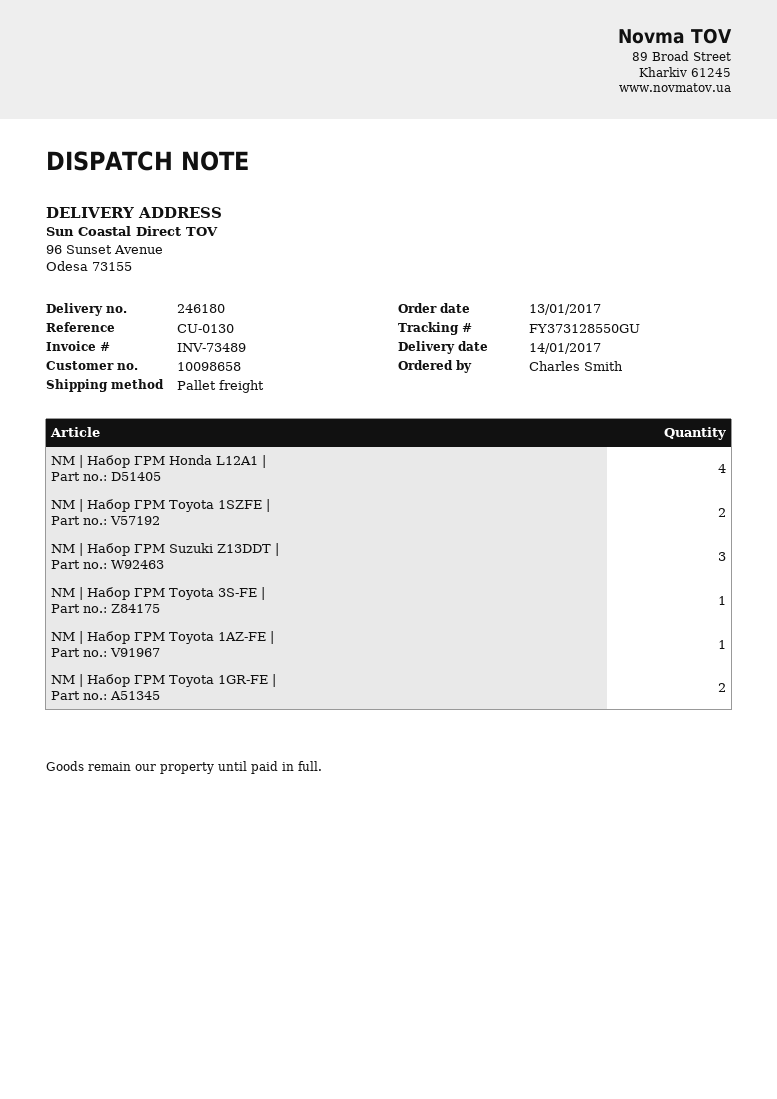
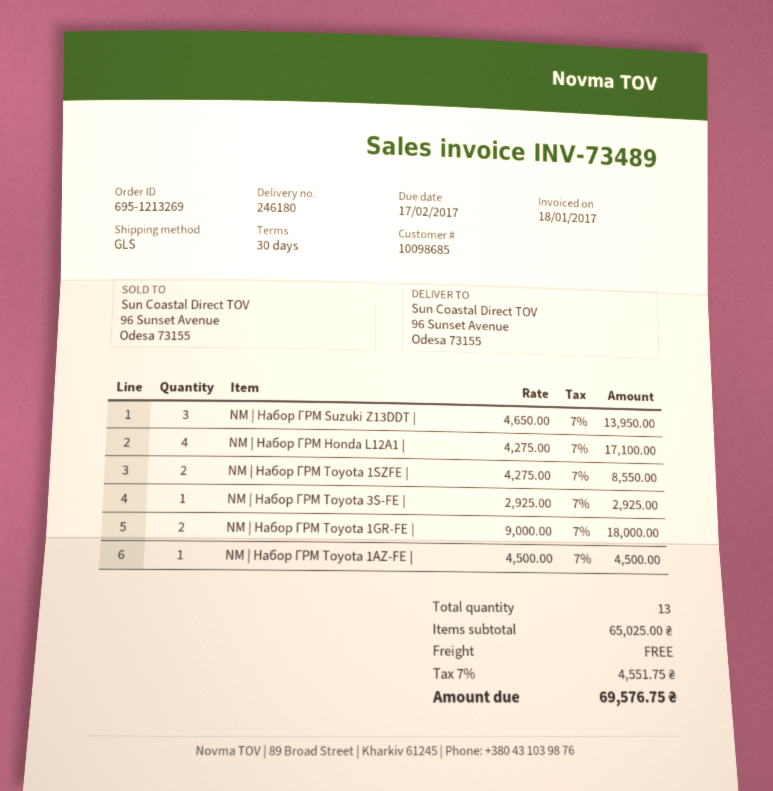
customer number: 10098658 -> 10098685
shipping method: pallet freight -> GLS

